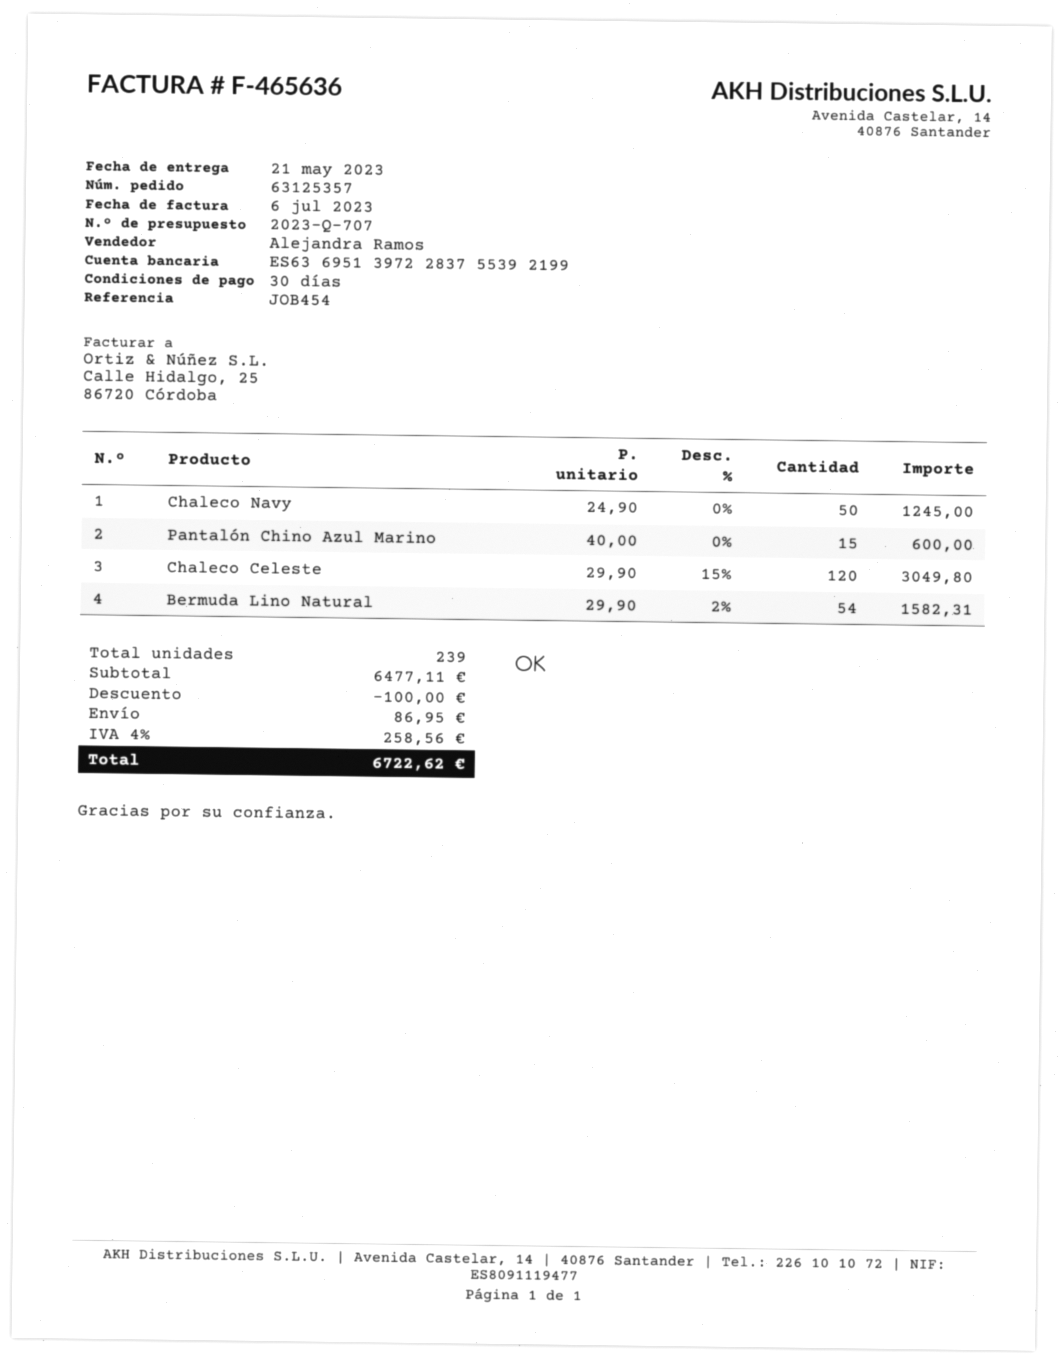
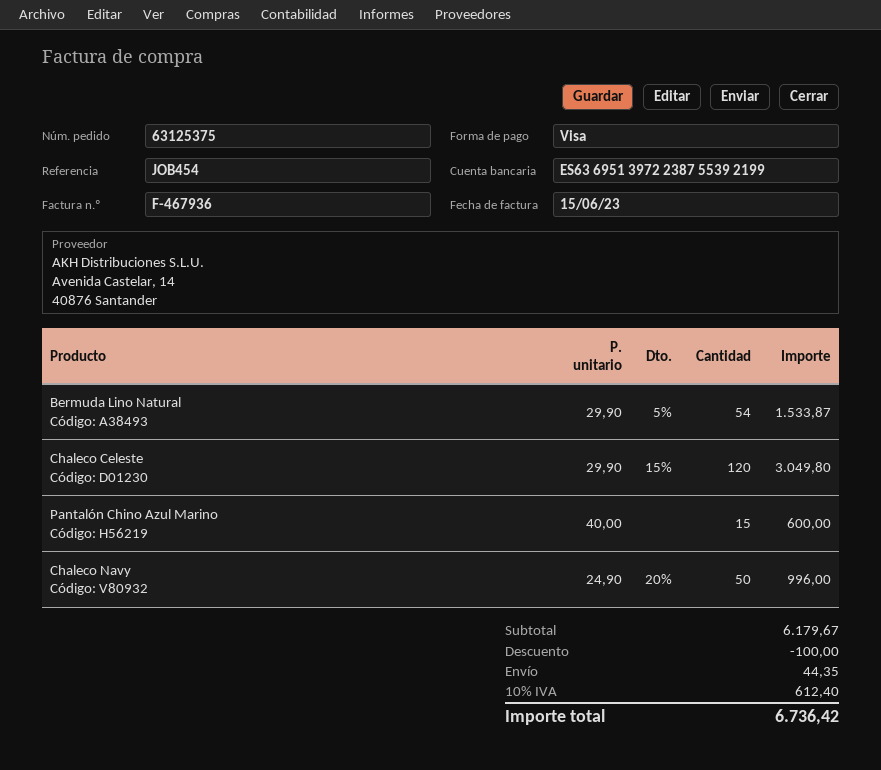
order number: 63125357 -> 63125375
invoice number: F-465636 -> F-467936
invoice date: 2023-07-06 -> 2023-06-15
bank account: ES6369513972283755392199 -> ES6369513972238755392199
Chaleco Navy: 50 x 24.90 = 1245.00 -> 50 x 24.90 - 20% = 996.00
Bermuda Lino Natural: 54 x 29.90 - 2% = 1582.31 -> 54 x 29.90 - 5% = 1533.87
subtotal: 6477.11 -> 6179.67
shipping: 86.95 -> 44.35
tax: 4% = 258.56 -> 10% = 612.40
total: 6722.62 -> 6736.42

